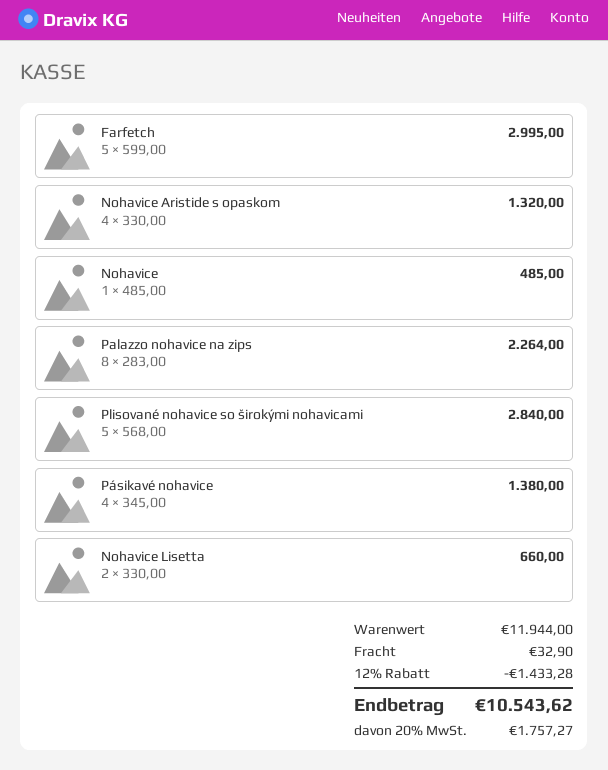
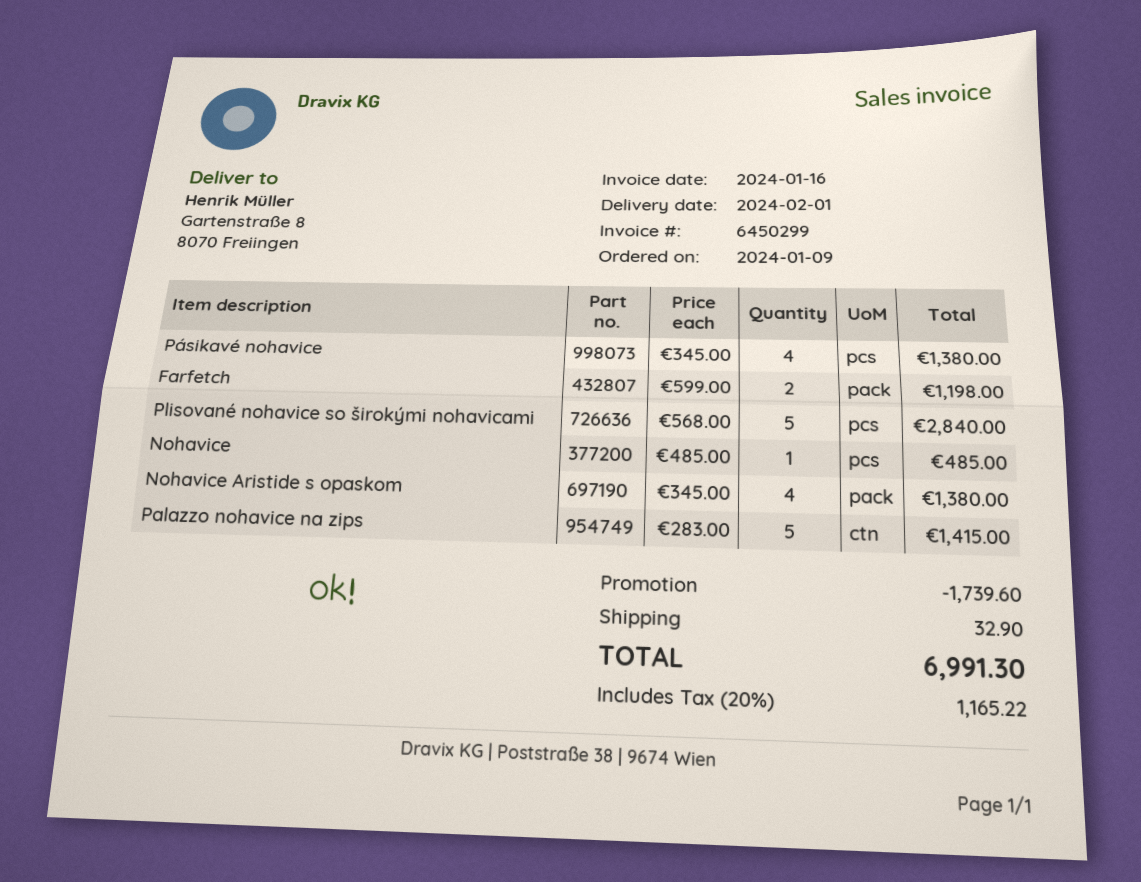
Farfetch: 5 x 599.00 = 2995.00 -> 2 x 599.00 = 1198.00
Nohavice Aristide s opaskom: 4 x 330.00 = 1320.00 -> 4 x 345.00 = 1380.00
Palazzo nohavice na zips: 8 x 283.00 = 2264.00 -> 5 x 283.00 = 1415.00
Nohavice Lisetta: 2 x 330.00 = 660.00 -> none
discount: 1433.28 -> 1739.60
tax: 20% = 1757.27 -> 20% = 1165.22
total: 10543.62 -> 6991.30

